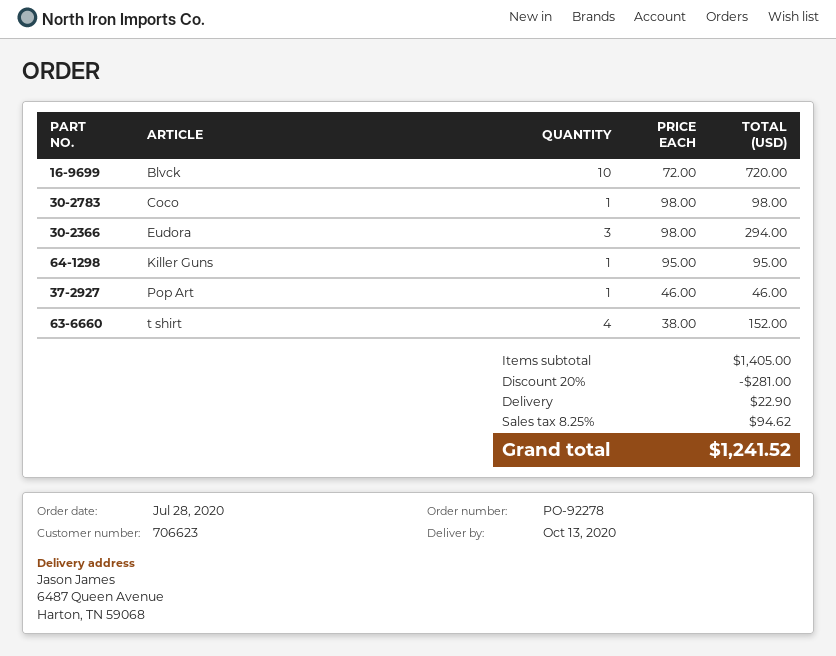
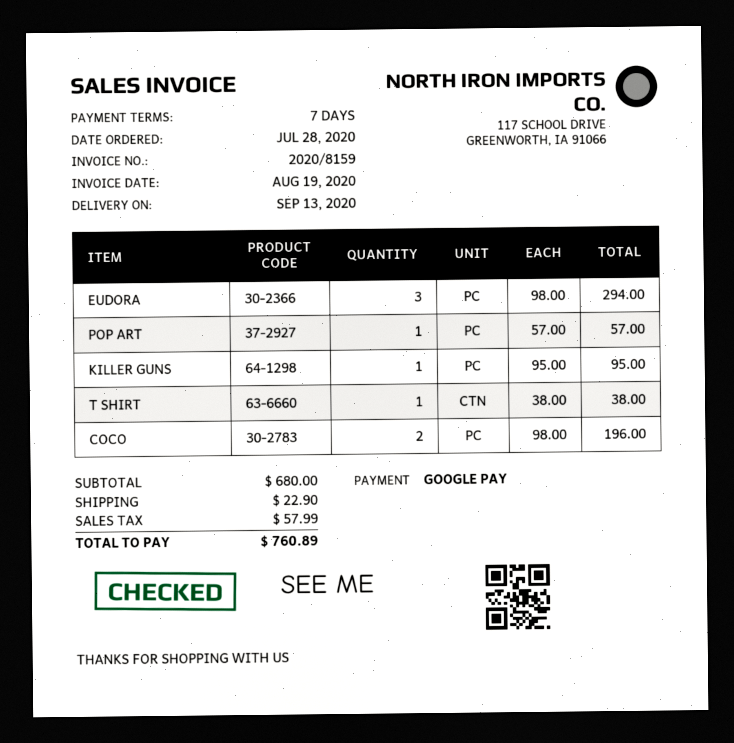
delivery date: 2020-10-13 -> 2020-09-13
Blvck: 10 x 72.00 = 720.00 -> none
Coco: 1 x 98.00 = 98.00 -> 2 x 98.00 = 196.00
Pop Art: 1 x 46.00 = 46.00 -> 1 x 57.00 = 57.00
t shirt: 4 x 38.00 = 152.00 -> 1 x 38.00 = 38.00
subtotal: 1405.00 -> 680.00
discount: 20% = 281.00 -> none
tax: 94.62 -> 57.99
total: 1241.52 -> 760.89

